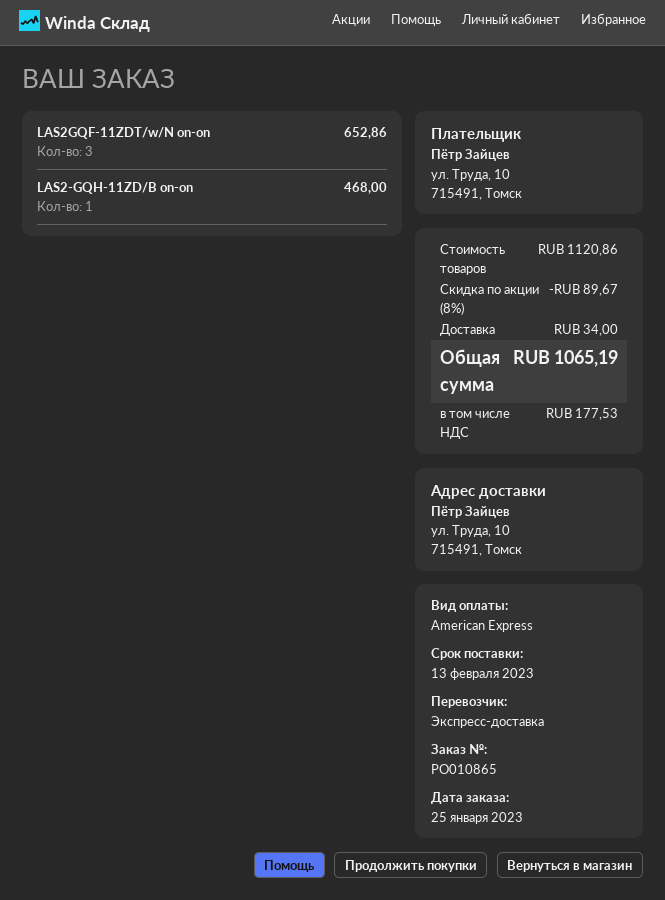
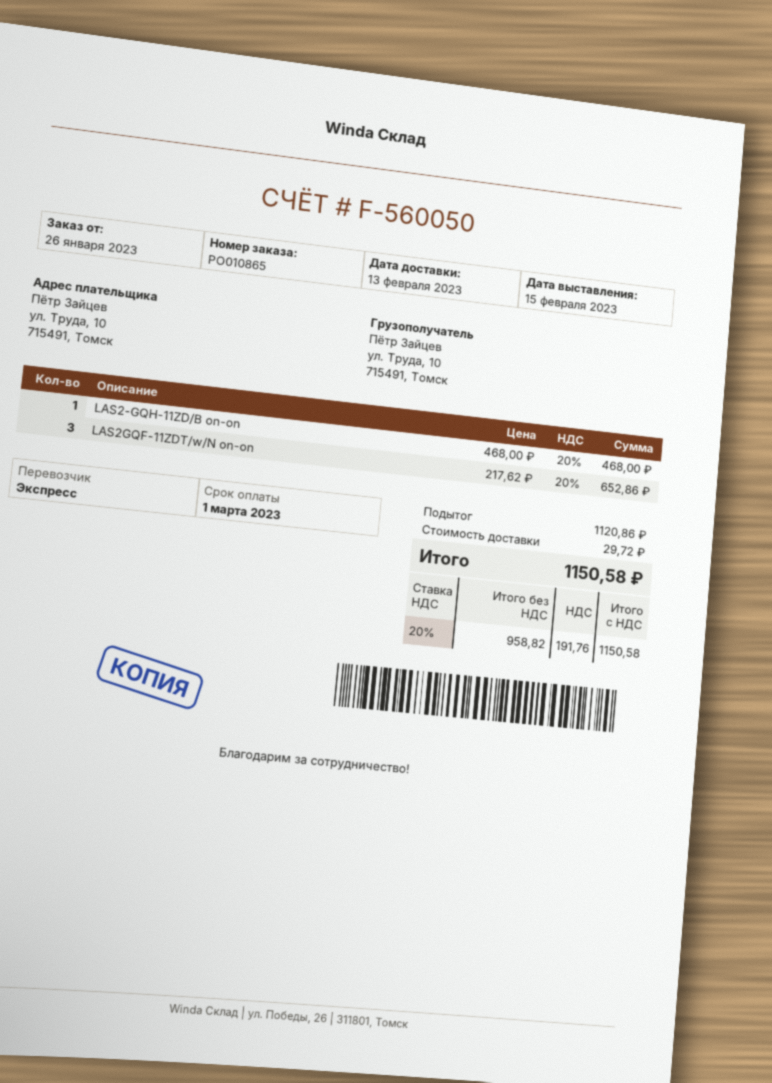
order date: 2023-01-25 -> 2023-01-26
discount: 8% = 89.67 -> none
shipping: 34.00 -> 29.72
tax: 177.53 -> 191.76
total: 1065.19 -> 1150.58

